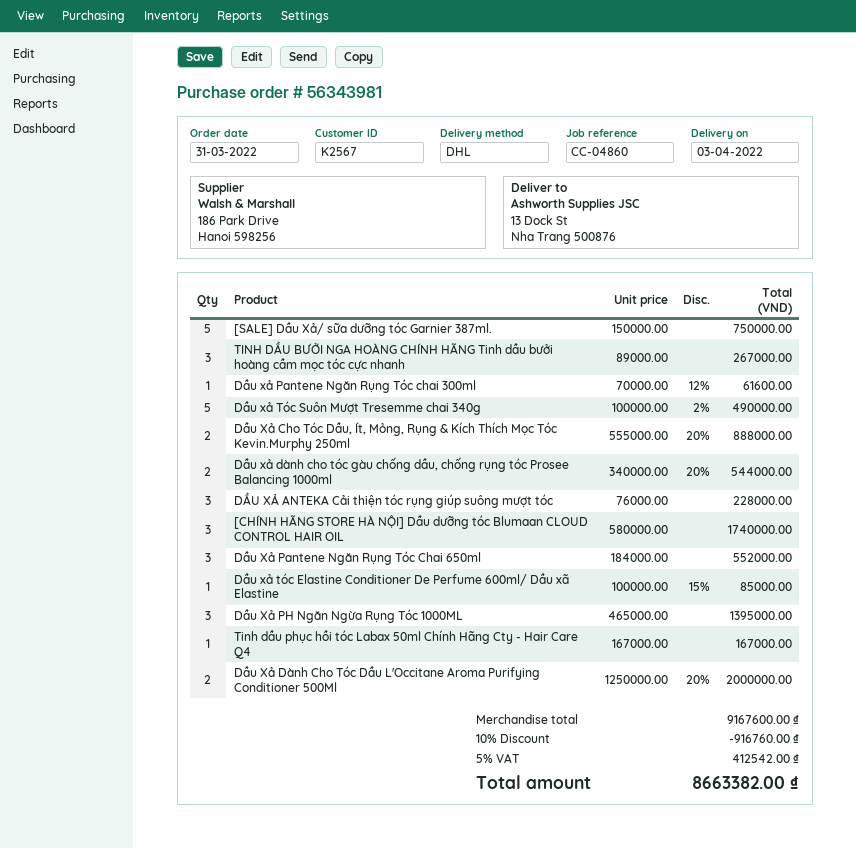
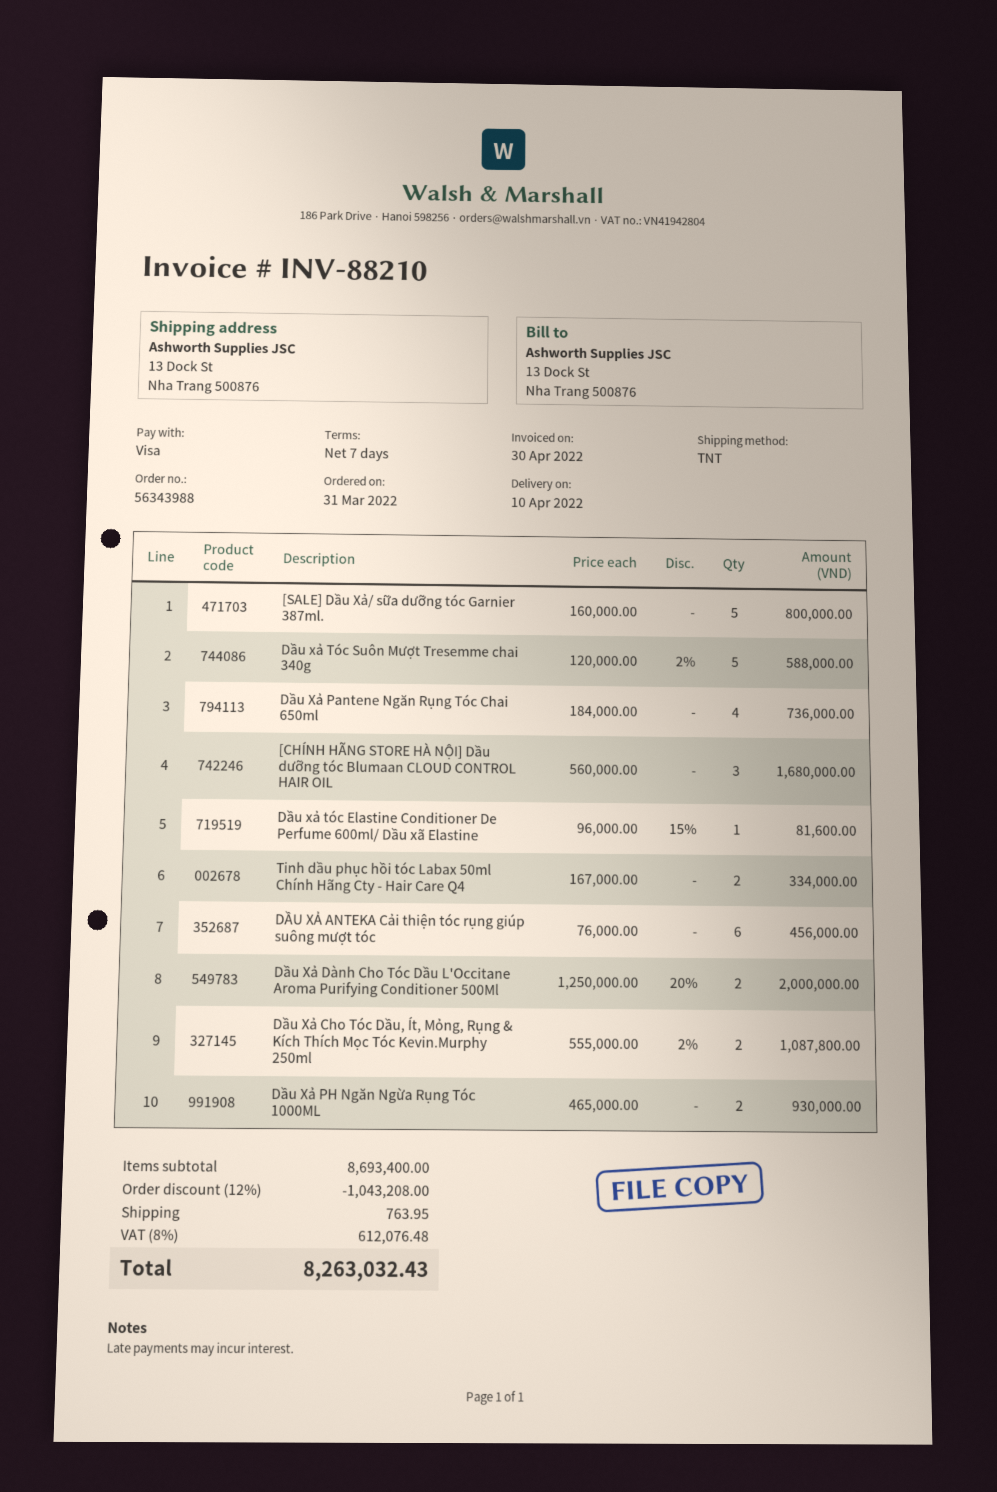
order number: 56343981 -> 56343988
delivery date: 2022-04-03 -> 2022-04-10
shipping method: DHL -> TNT
[SALE] Dầu Xả/ sữa dưỡng tóc Garnier 387ml.: 5 x 150000.00 = 750000.00 -> 5 x 160000.00 = 800000.00
TINH DẦU BƯỞI NGA HOÀNG CHÍNH HÃNG Tinh dầu bưởi hoàng cầm mọc tóc cực nhanh: 3 x 89000.00 = 267000.00 -> none
Dầu xả Pantene Ngăn Rụng Tóc chai 300ml: 1 x 70000.00 - 12% = 61600.00 -> none
Dầu xả Tóc Suôn Mượt Tresemme chai 340g: 5 x 100000.00 - 2% = 490000.00 -> 5 x 120000.00 - 2% = 588000.00
Dầu Xả Cho Tóc Dầu, Ít, Mỏng, Rụng & Kích Thích Mọc Tóc Kevin.Murphy 250ml: 2 x 555000.00 - 20% = 888000.00 -> 2 x 555000.00 - 2% = 1087800.00
Dầu xả dành cho tóc gàu chống dầu, chống rụng tóc Prosee Balancing 1000ml: 2 x 340000.00 - 20% = 544000.00 -> none
DẦU XẢ ANTEKA Cải thiện tóc rụng giúp suông mượt tóc: 3 x 76000.00 = 228000.00 -> 6 x 76000.00 = 456000.00
[CHÍNH HÃNG STORE HÀ NỘI] Dầu dưỡng tóc Blumaan CLOUD CONTROL HAIR OIL: 3 x 580000.00 = 1740000.00 -> 3 x 560000.00 = 1680000.00
Dầu Xả Pantene Ngăn Rụng Tóc Chai 650ml: 3 x 184000.00 = 552000.00 -> 4 x 184000.00 = 736000.00
Dầu xả tóc Elastine Conditioner De Perfume 600ml/ Dầu xã Elastine: 1 x 100000.00 - 15% = 85000.00 -> 1 x 96000.00 - 15% = 81600.00
Dầu Xả PH Ngăn Ngừa Rụng Tóc 1000ML: 3 x 465000.00 = 1395000.00 -> 2 x 465000.00 = 930000.00
Tinh dầu phục hồi tóc Labax 50ml Chính Hãng Cty - Hair Care Q4: 1 x 167000.00 = 167000.00 -> 2 x 167000.00 = 334000.00
subtotal: 9167600.00 -> 8693400.00
discount: 10% = 916760.00 -> 12% = 1043208.00
shipping: none -> 763.95
tax: 5% = 412542.00 -> 8% = 612076.48
total: 8663382.00 -> 8263032.43

